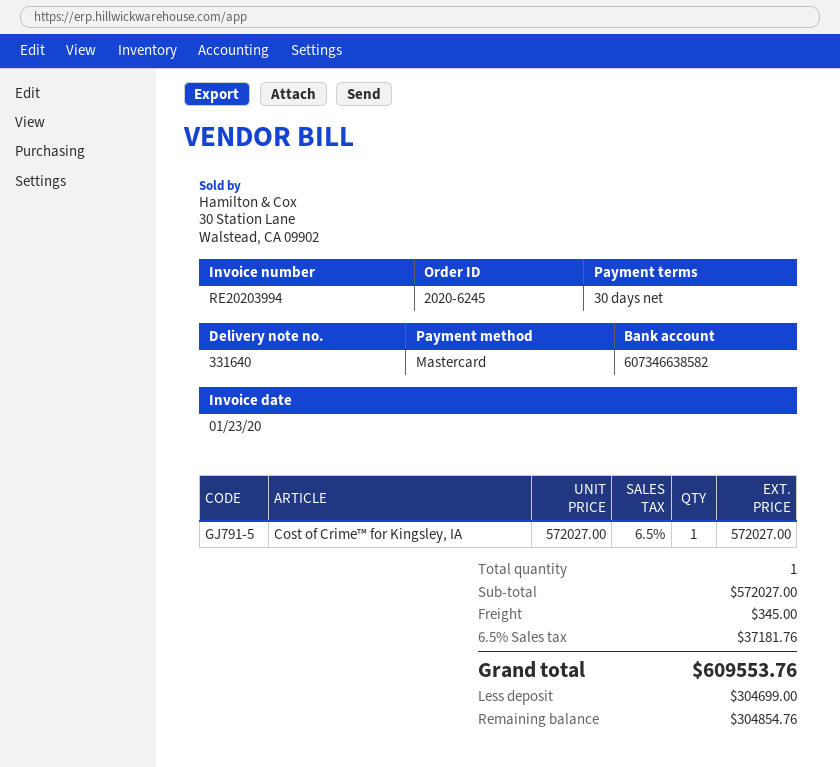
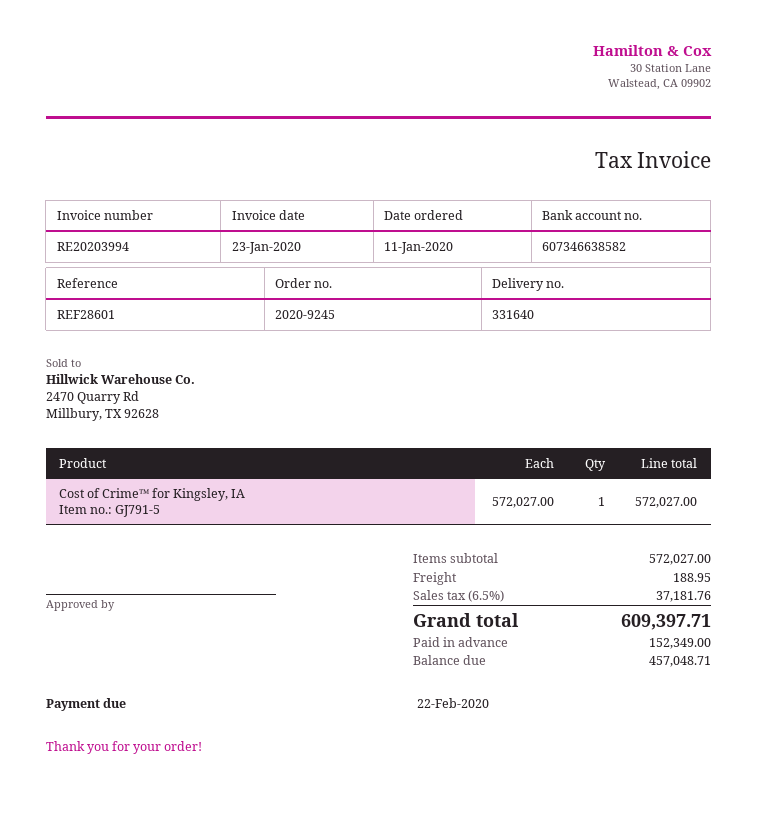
order number: 2020-6245 -> 2020-9245
shipping: 345.00 -> 188.95
total: 609553.76 -> 609397.71
deposit: 304699.00 -> 152349.00
balance: 304854.76 -> 457048.71

